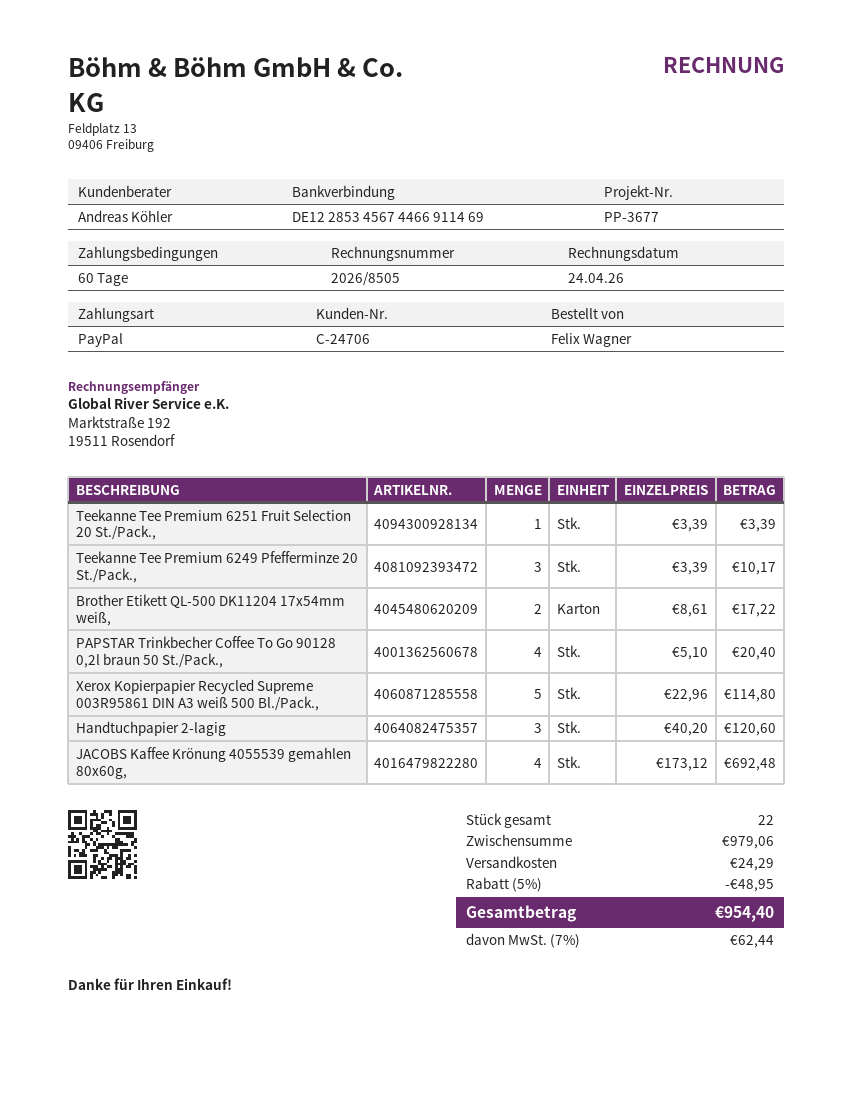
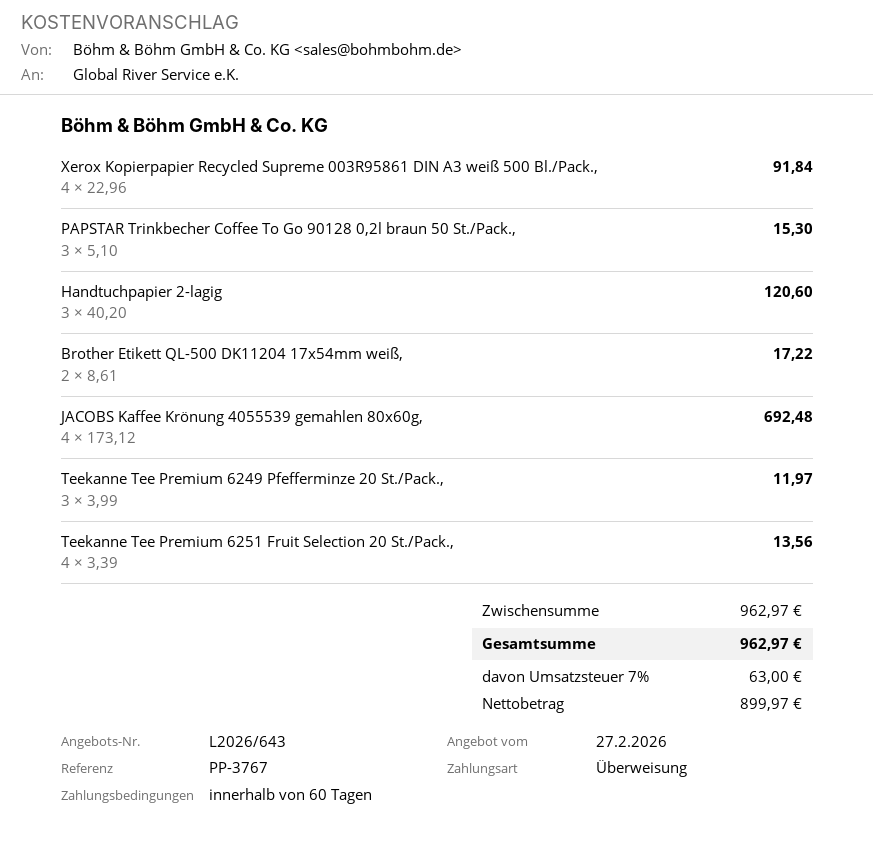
reference: PP-3677 -> PP-3767
payment method: PayPal -> bank transfer
Teekanne Tee Premium 6251 Fruit Selection 20 St./Pack.,: 1 x 3.39 = 3.39 -> 4 x 3.39 = 13.56
Teekanne Tee Premium 6249 Pfefferminze 20 St./Pack.,: 3 x 3.39 = 10.17 -> 3 x 3.99 = 11.97
PAPSTAR Trinkbecher Coffee To Go 90128 0,2l braun 50 St./Pack.,: 4 x 5.10 = 20.40 -> 3 x 5.10 = 15.30
Xerox Kopierpapier Recycled Supreme 003R95861 DIN A3 weiß 500 Bl./Pack.,: 5 x 22.96 = 114.80 -> 4 x 22.96 = 91.84
subtotal: 979.06 -> 962.97
discount: 5% = 48.95 -> none
shipping: 24.29 -> none
tax: 7% = 62.44 -> 7% = 63.00
total: 954.40 -> 962.97

